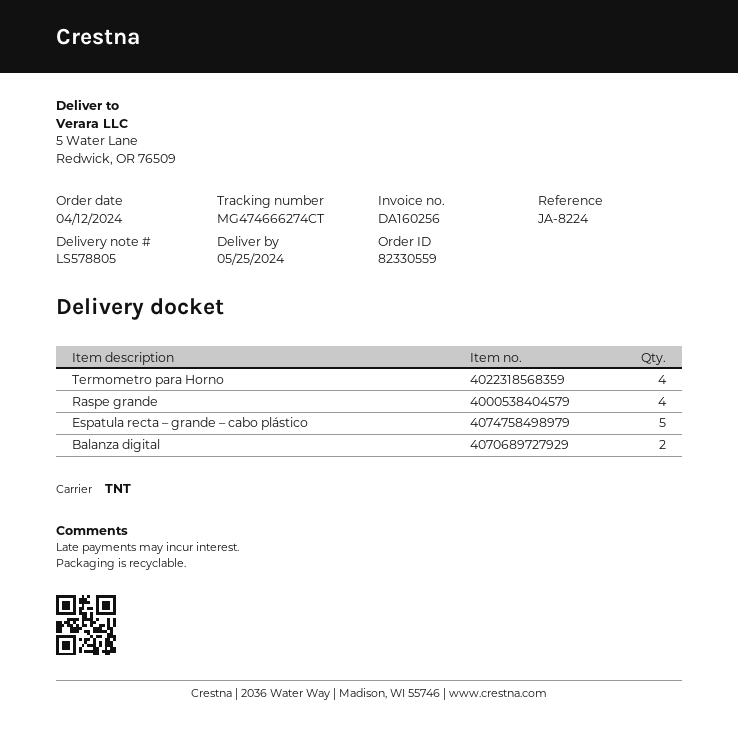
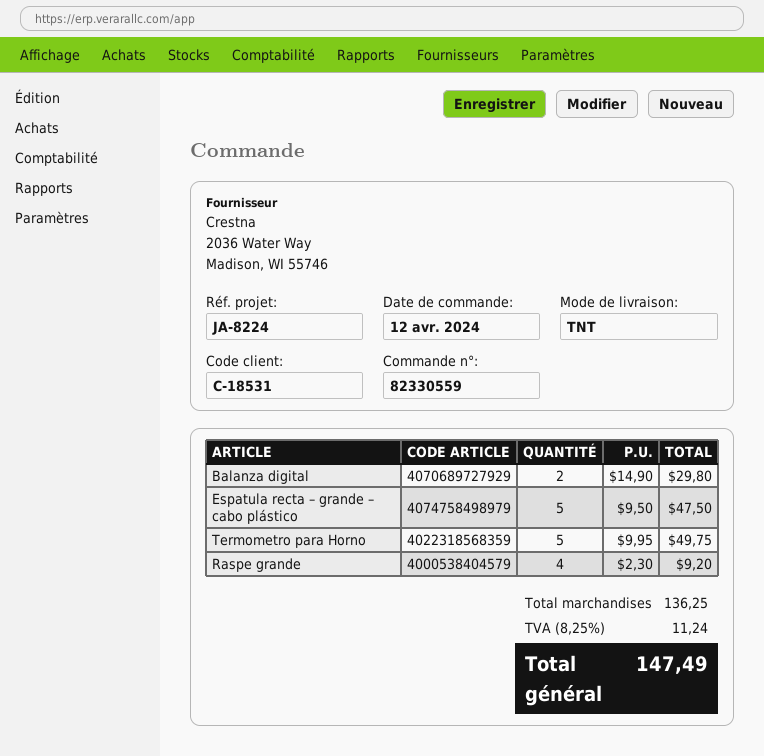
Termometro para Horno: 4 -> 5

